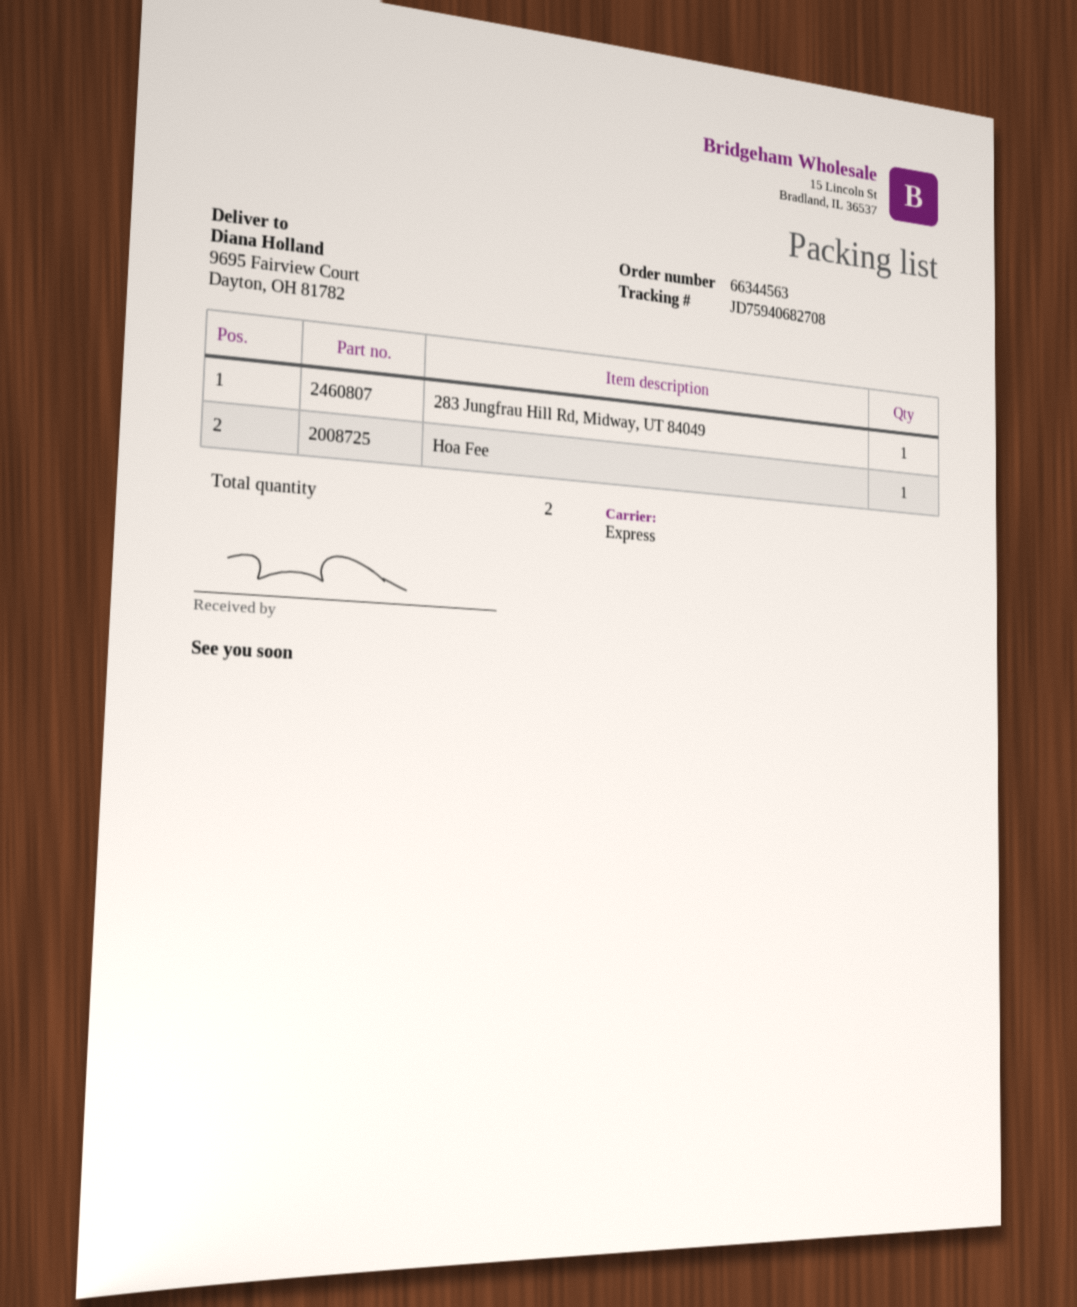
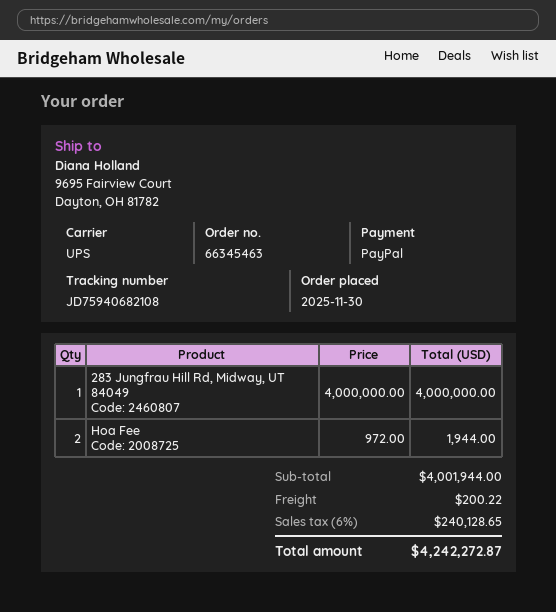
order number: 66344563 -> 66345463
shipping method: express -> UPS
tracking number: JD75940682708 -> JD75940682108
Hoa Fee: 1 -> 2

